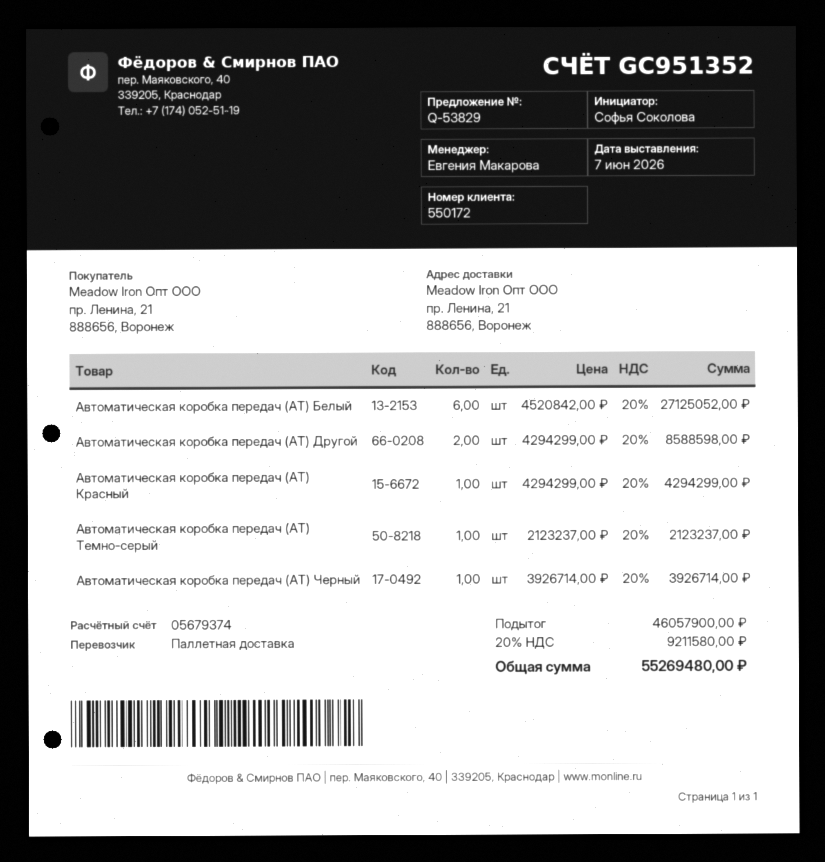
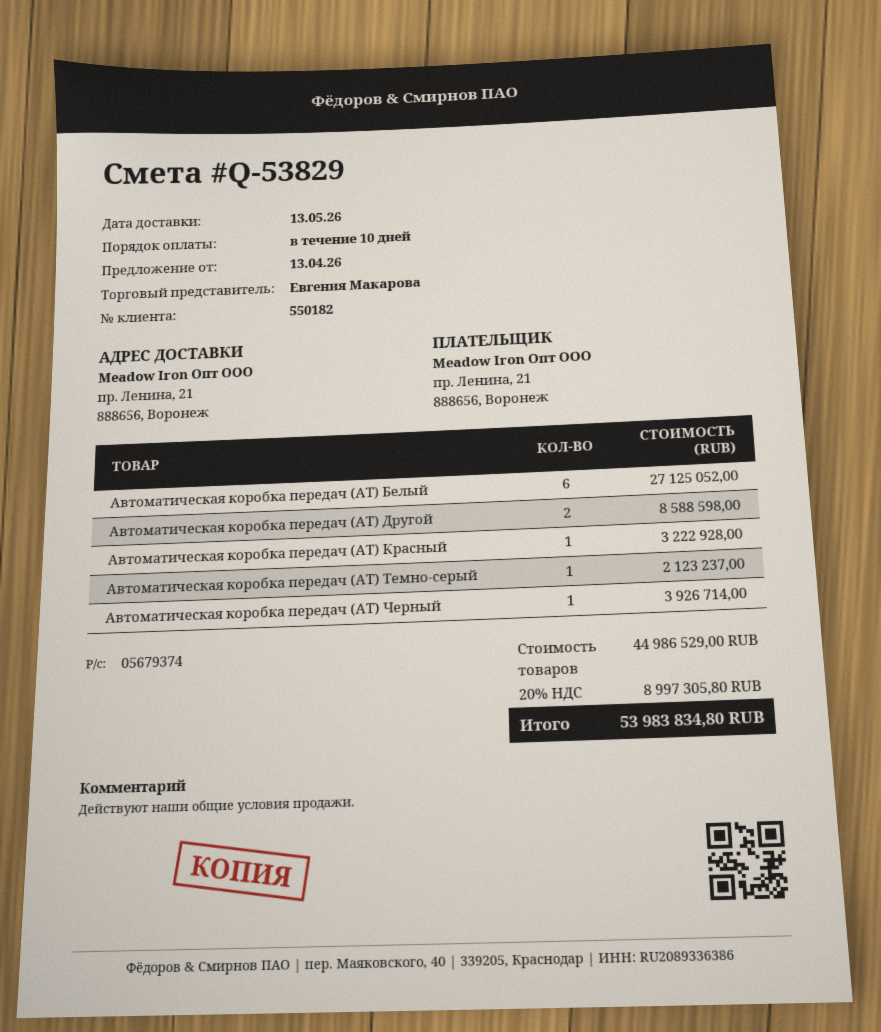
customer number: 550172 -> 550182
Автоматическая коробка передач (АТ) Красный: 1 for 4294299.00 -> 1 for 3222928.00
subtotal: 46057900.00 -> 44986529.00
tax: 20% = 9211580.00 -> 20% = 8997305.80
total: 55269480.00 -> 53983834.80

